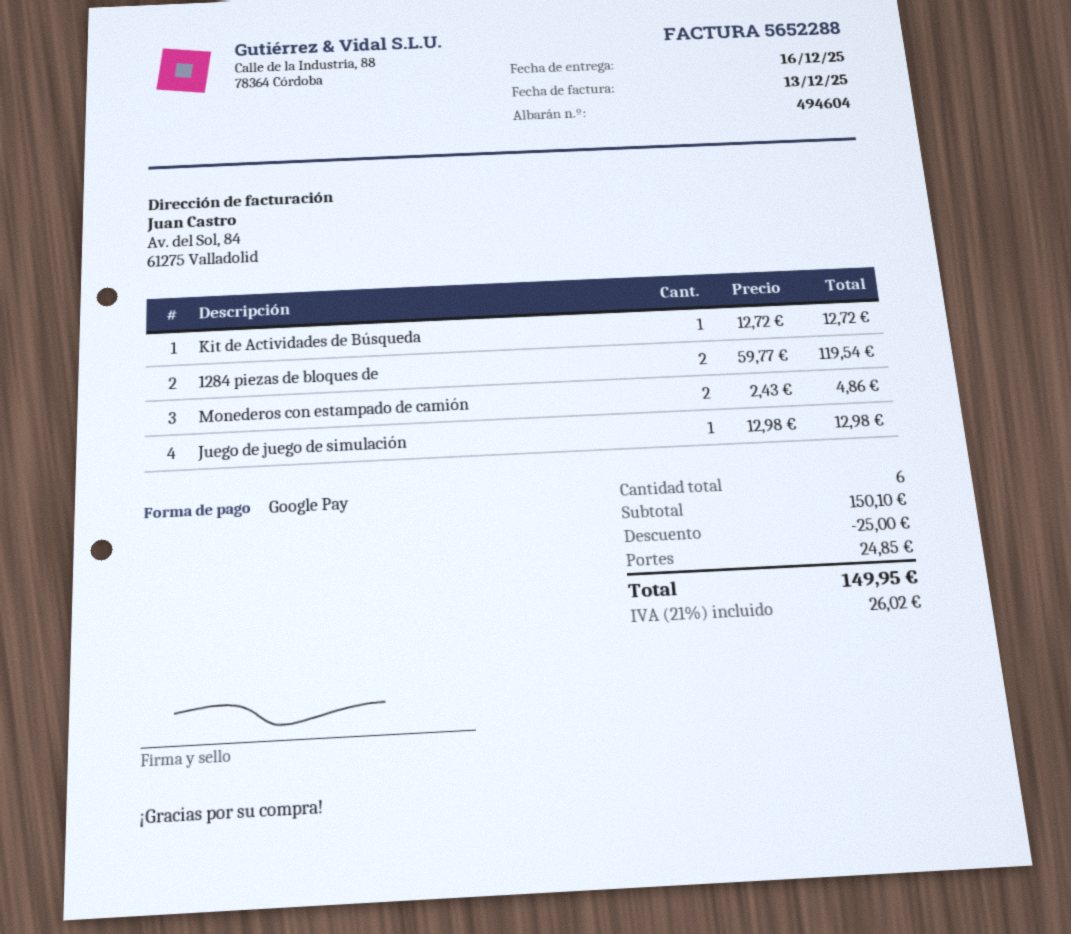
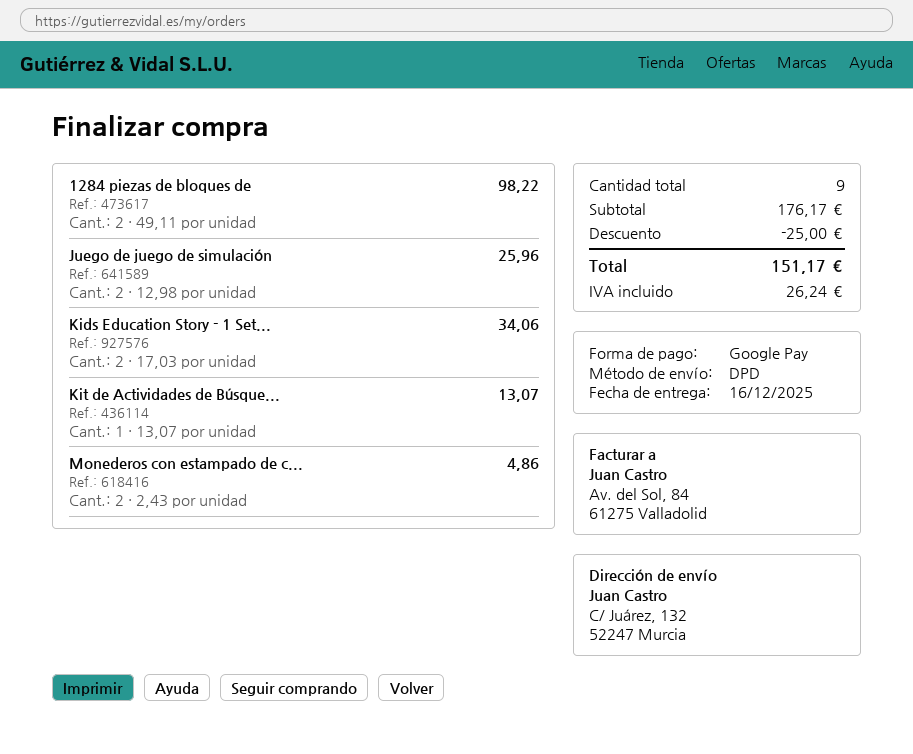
Kit de Actividades de Búsqueda: 1 x 12.72 = 12.72 -> 1 x 13.07 = 13.07
1284 piezas de bloques de: 2 x 59.77 = 119.54 -> 2 x 49.11 = 98.22
Juego de juego de simulación: 1 x 12.98 = 12.98 -> 2 x 12.98 = 25.96
Kids Education Story - 1 Set...: none -> 2 x 17.03 = 34.06
total quantity: 6 -> 9
subtotal: 150.10 -> 176.17
shipping: 24.85 -> none
tax: 26.02 -> 26.24
total: 149.95 -> 151.17

